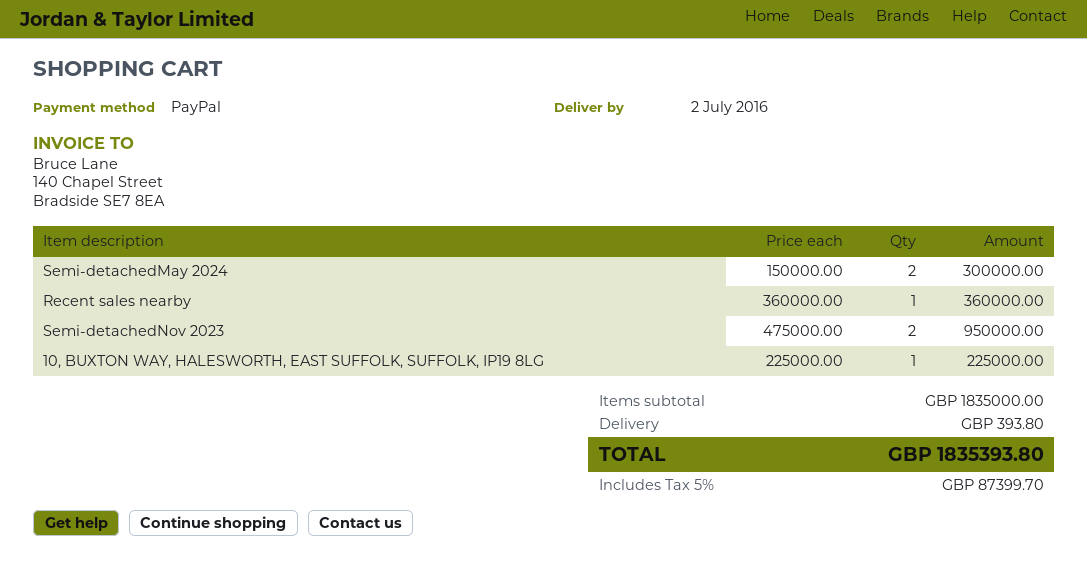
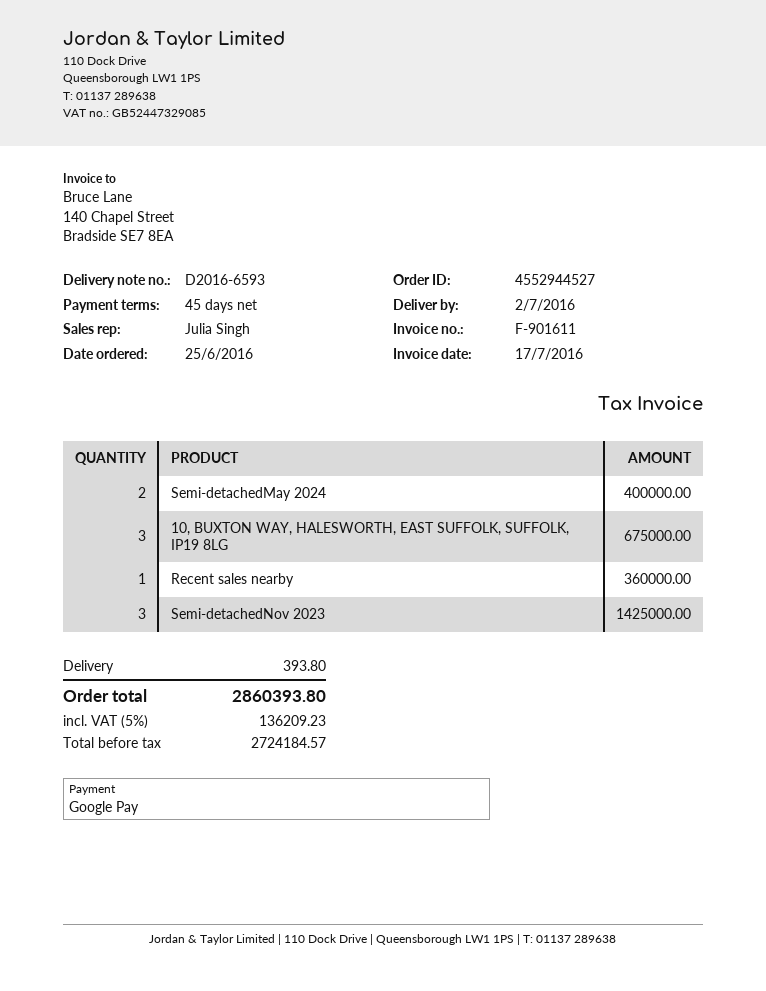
payment method: PayPal -> Google Pay
Semi-detachedMay 2024: 2 for 300000.00 -> 2 for 400000.00
Semi-detachedNov 2023: 2 for 950000.00 -> 3 for 1425000.00
10, BUXTON WAY, HALESWORTH, EAST SUFFOLK, SUFFOLK, IP19 8LG: 1 for 225000.00 -> 3 for 675000.00
tax: 5% = 87399.70 -> 5% = 136209.23
total: 1835393.80 -> 2860393.80

